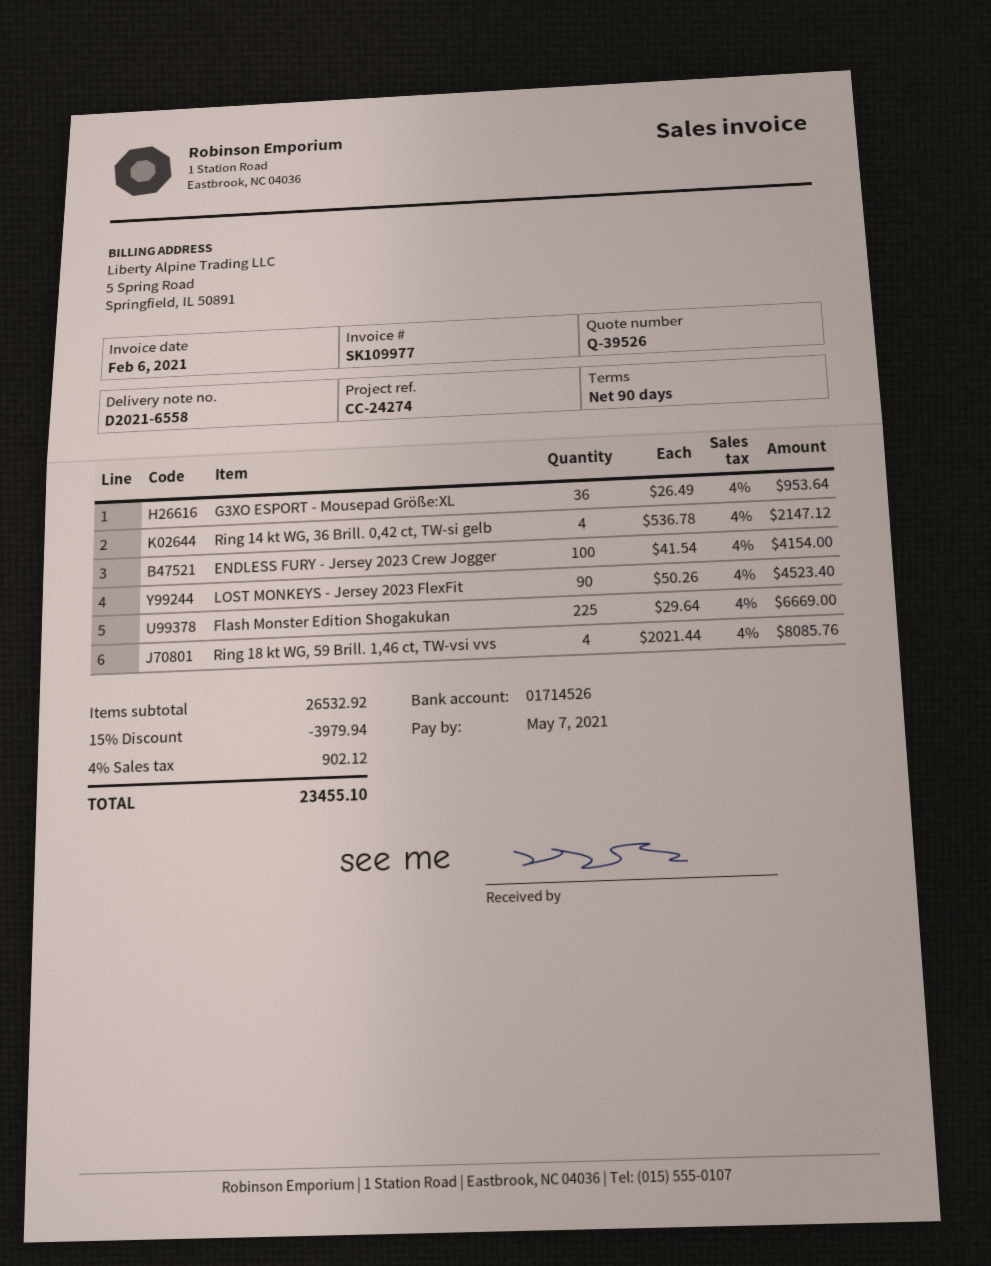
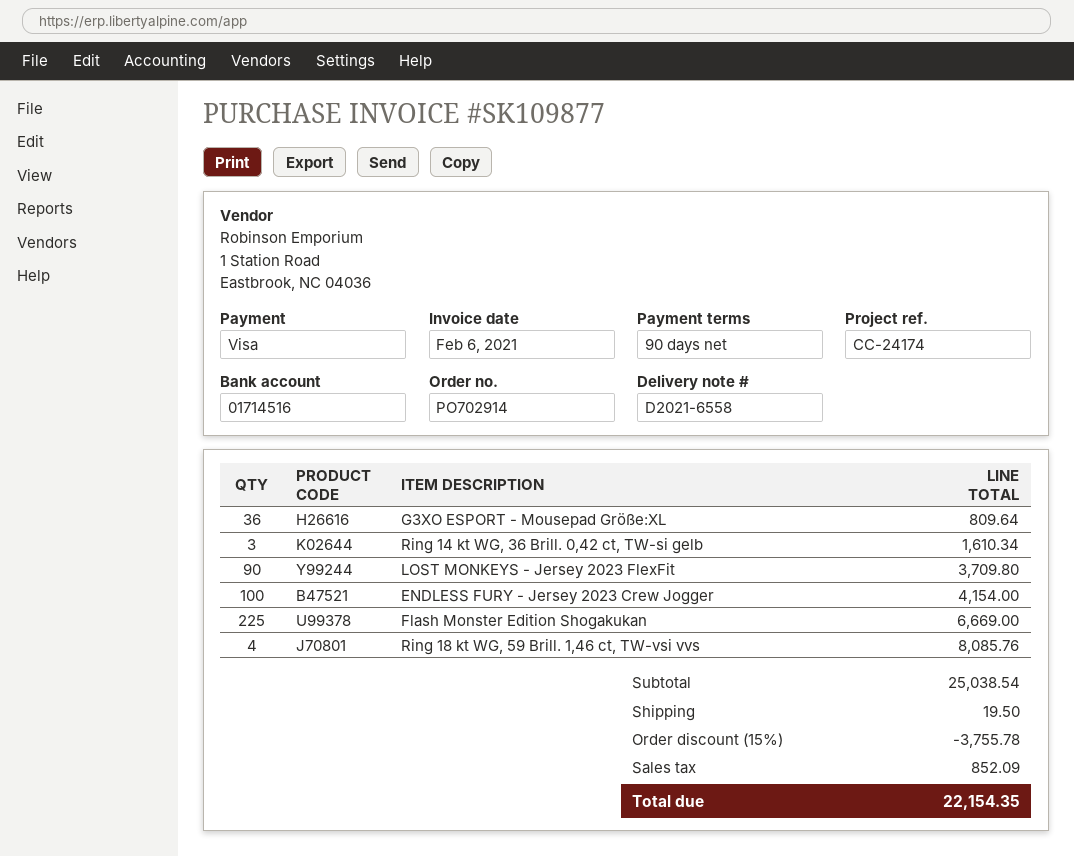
invoice number: SK109977 -> SK109877
reference: CC-24274 -> CC-24174
bank account: 01714526 -> 01714516
G3XO ESPORT - Mousepad Größe:XL: 36 for 953.64 -> 36 for 809.64
Ring 14 kt WG, 36 Brill. 0,42 ct, TW-si gelb: 4 for 2147.12 -> 3 for 1610.34
LOST MONKEYS - Jersey 2023 FlexFit: 90 for 4523.40 -> 90 for 3709.80
subtotal: 26532.92 -> 25038.54
discount: 15% = 3979.94 -> 15% = 3755.78
shipping: none -> 19.50
tax: 902.12 -> 852.09
total: 23455.10 -> 22154.35

